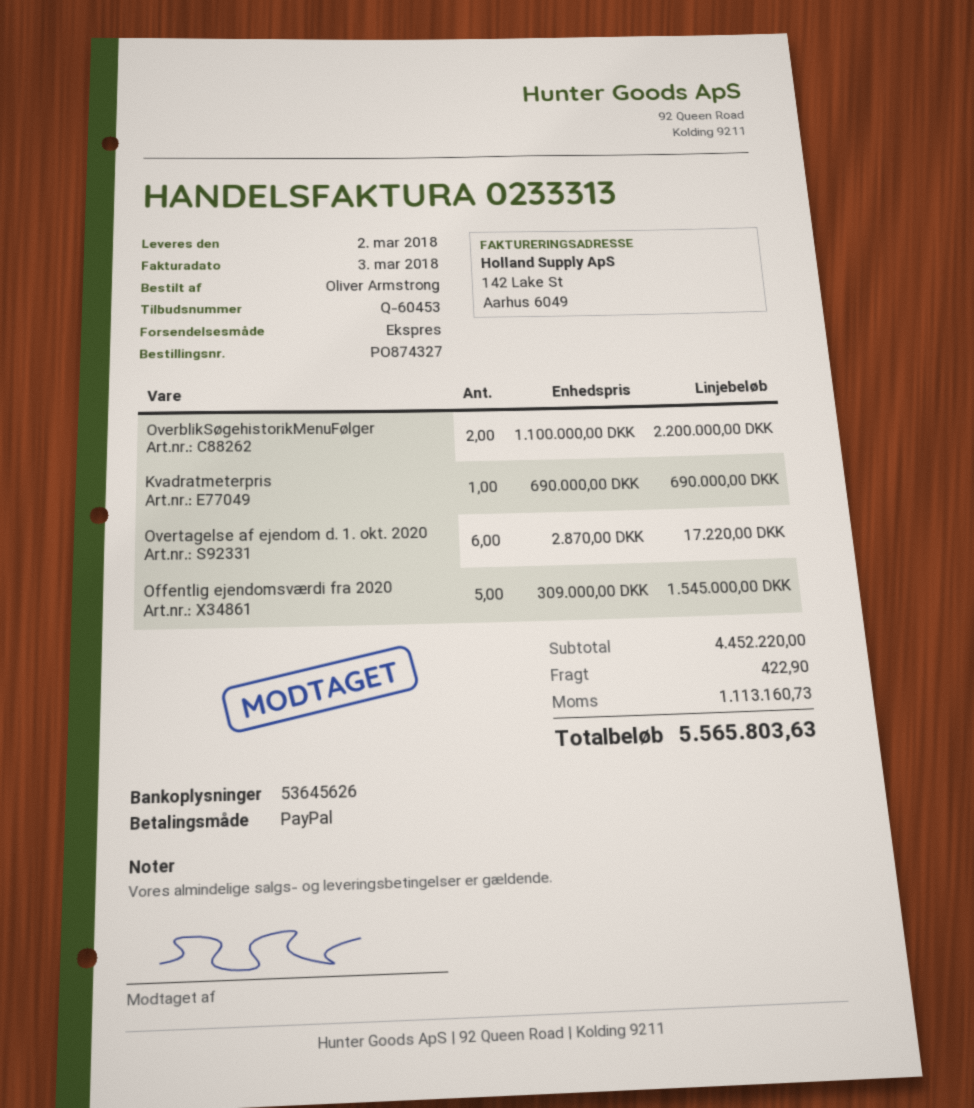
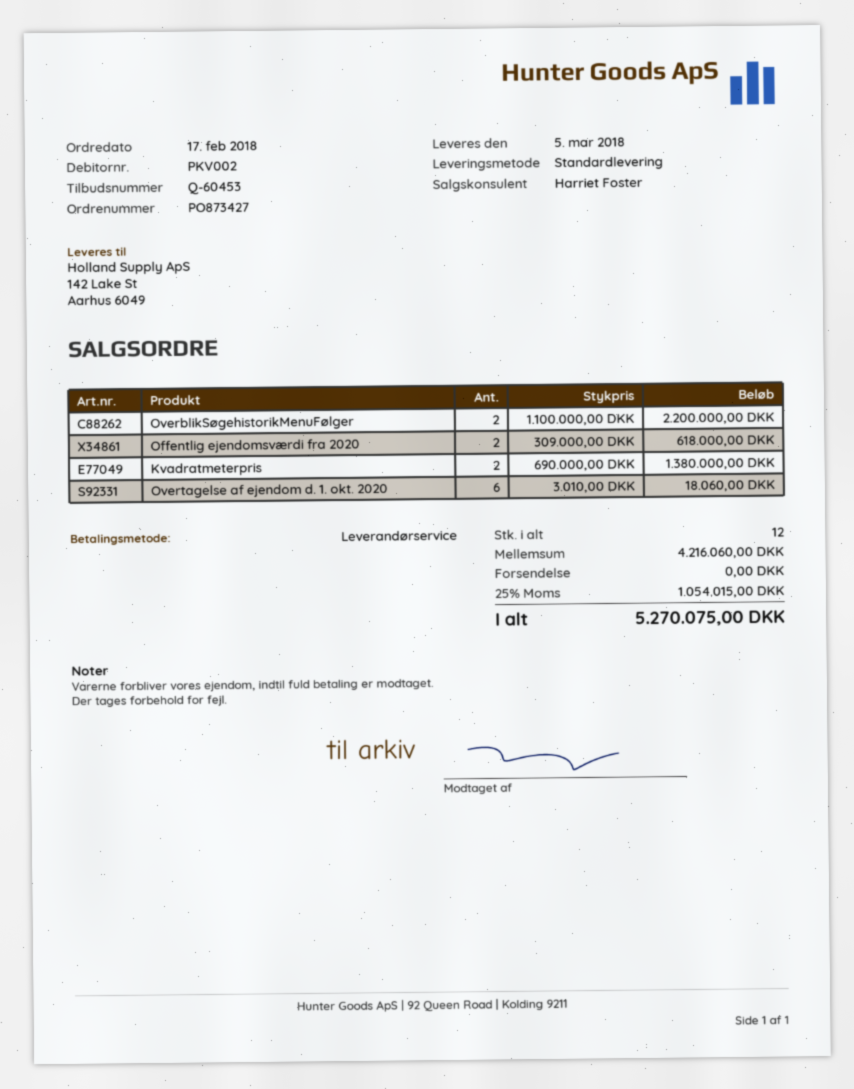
order number: PO874327 -> PO873427
delivery date: 2018-03-02 -> 2018-03-05
payment method: PayPal -> direct debit
shipping method: express -> standard
Kvadratmeterpris: 1 x 690000.00 = 690000.00 -> 2 x 690000.00 = 1380000.00
Overtagelse af ejendom d. 1. okt. 2020: 6 x 2870.00 = 17220.00 -> 6 x 3010.00 = 18060.00
Offentlig ejendomsværdi fra 2020: 5 x 309000.00 = 1545000.00 -> 2 x 309000.00 = 618000.00
subtotal: 4452220.00 -> 4216060.00
shipping: 422.90 -> 0.00
tax: 1113160.73 -> 1054015.00
total: 5565803.63 -> 5270075.00

